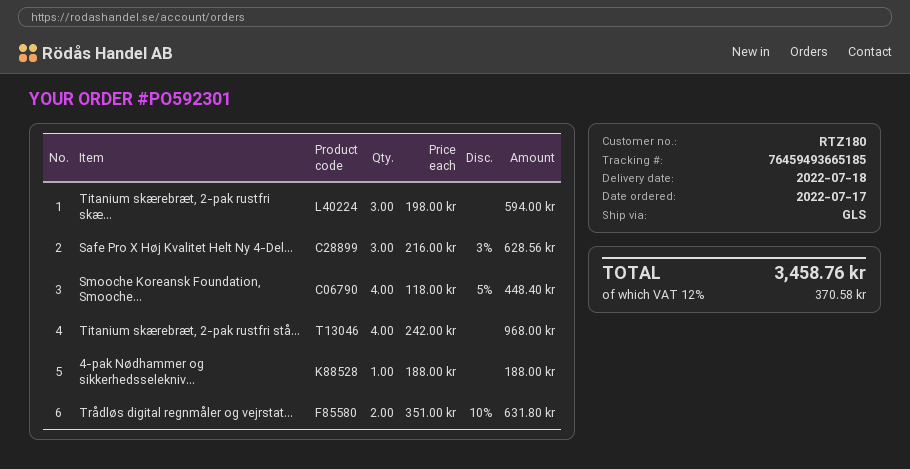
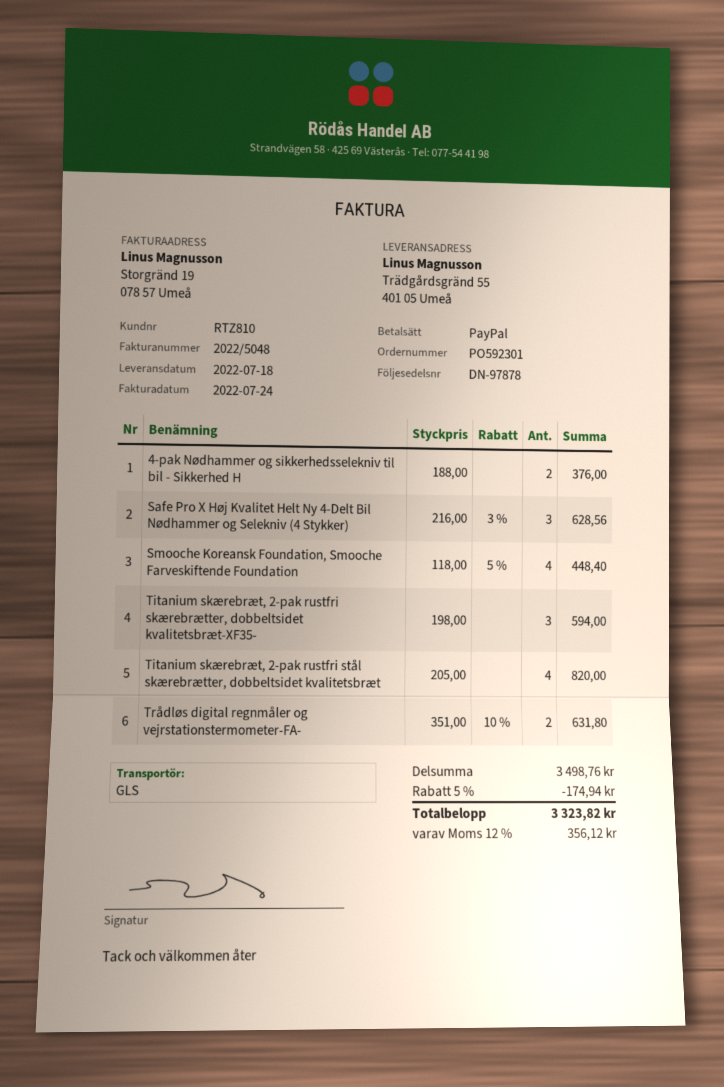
customer number: RTZ180 -> RTZ810
Titanium skærebræt, 2-pak rustfri stå...: 4 x 242.00 = 968.00 -> 4 x 205.00 = 820.00
4-pak Nødhammer og sikkerhedsselekniv...: 1 x 188.00 = 188.00 -> 2 x 188.00 = 376.00
discount: none -> 5% = 174.94
tax: 12% = 370.58 -> 12% = 356.12
total: 3458.76 -> 3323.82

